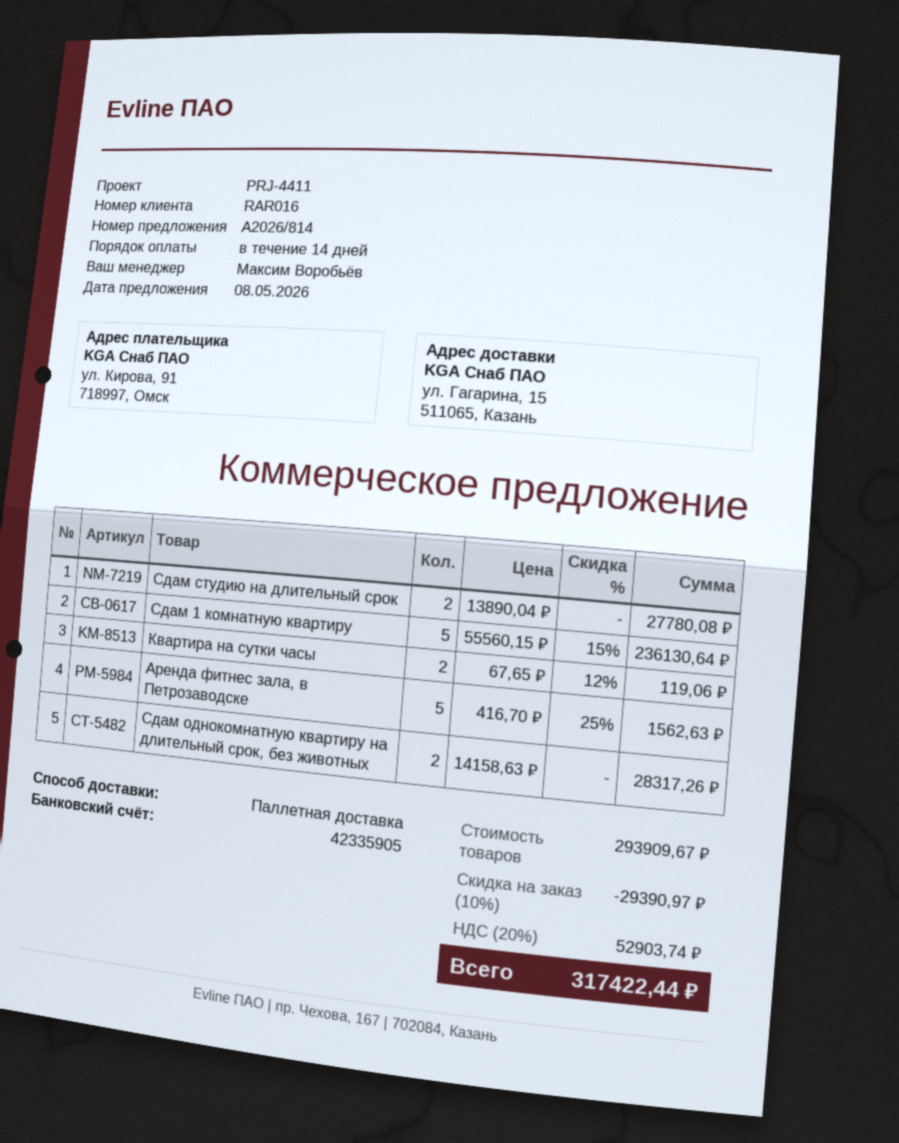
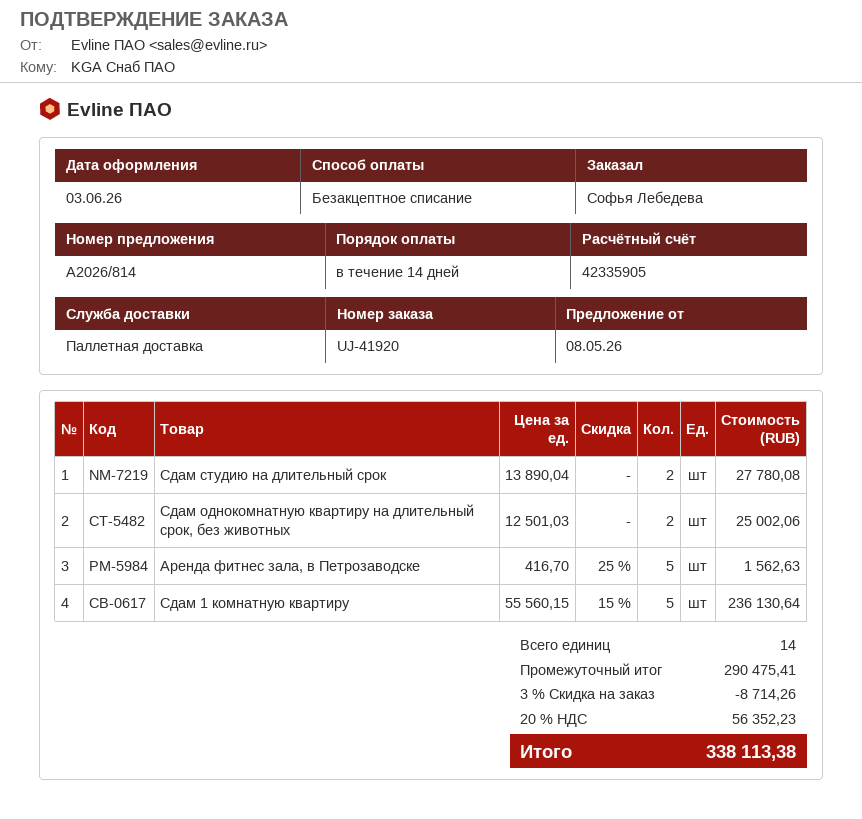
Квартира на сутки часы: 2 x 67.65 - 12% = 119.06 -> none
Сдам однокомнатную квартиру на длительный срок, без животных: 2 x 14158.63 = 28317.26 -> 2 x 12501.03 = 25002.06
subtotal: 293909.67 -> 290475.41
discount: 10% = 29390.97 -> 3% = 8714.26
tax: 20% = 52903.74 -> 20% = 56352.23
total: 317422.44 -> 338113.38

